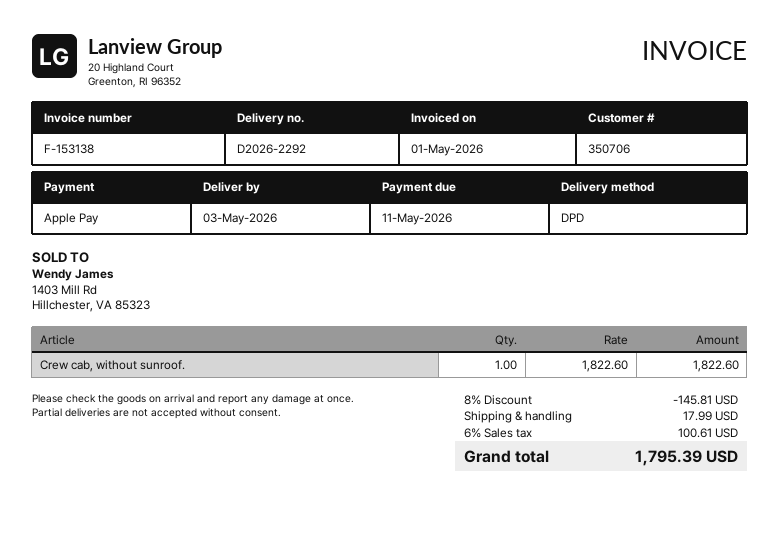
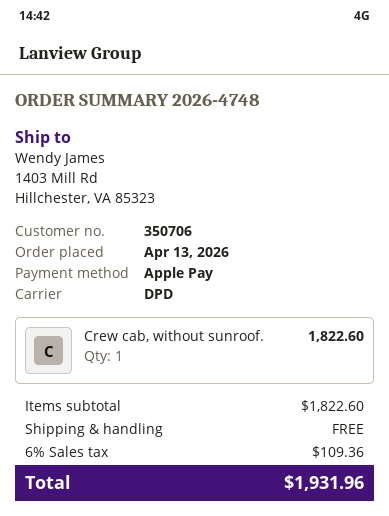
discount: 8% = 145.81 -> none
shipping: 17.99 -> 0.00
tax: 6% = 100.61 -> 6% = 109.36
total: 1795.39 -> 1931.96

